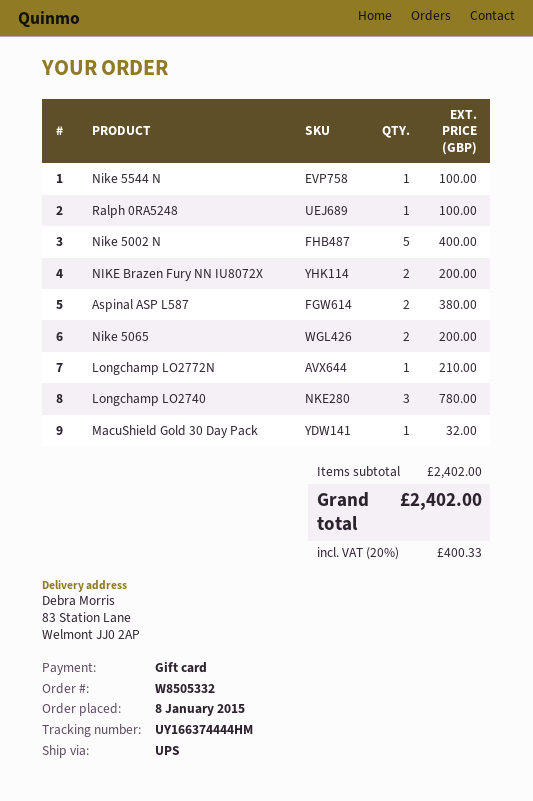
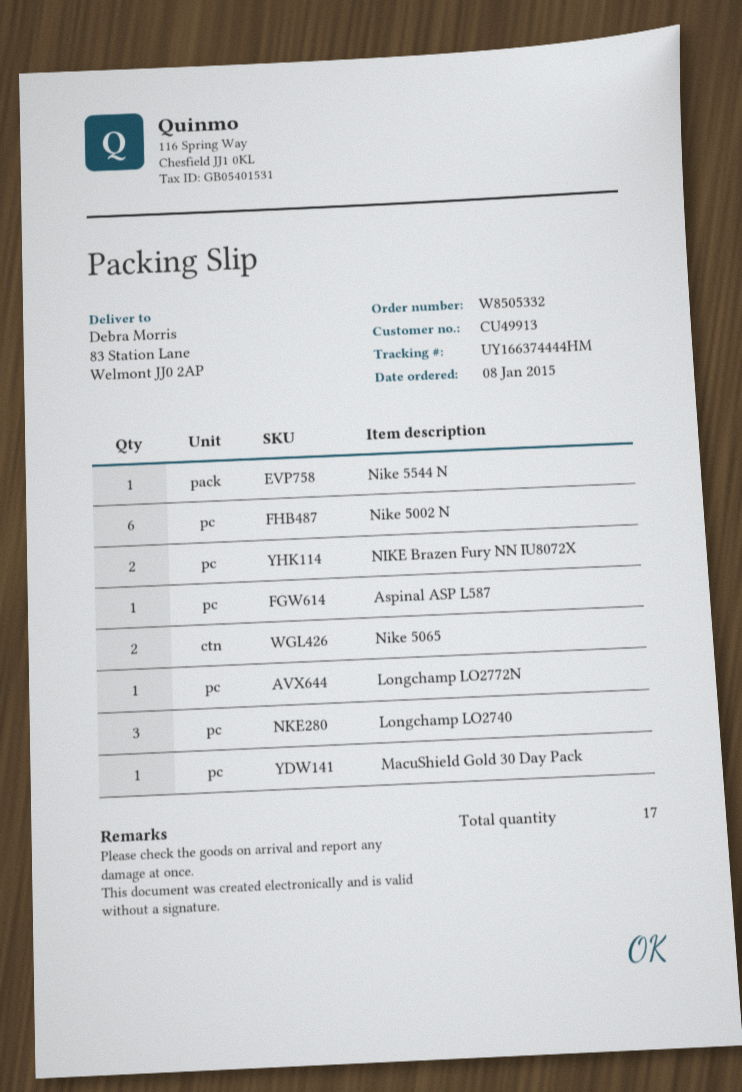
Ralph 0RA5248: 1 -> none
Nike 5002 N: 5 -> 6
Aspinal ASP L587: 2 -> 1

